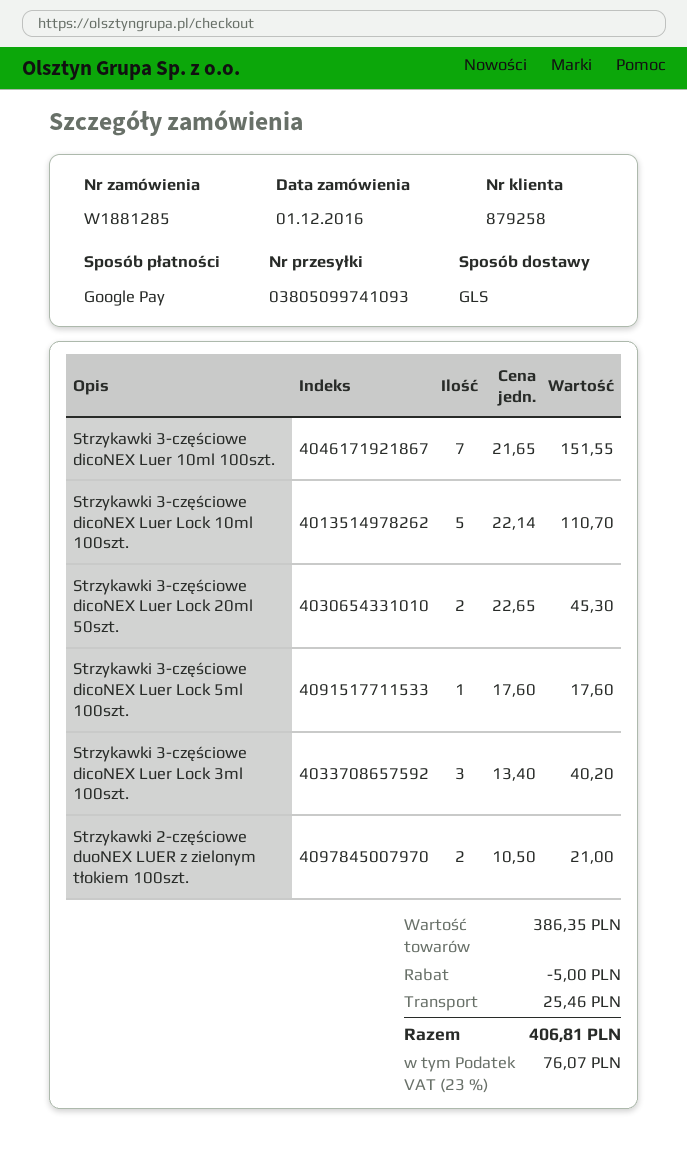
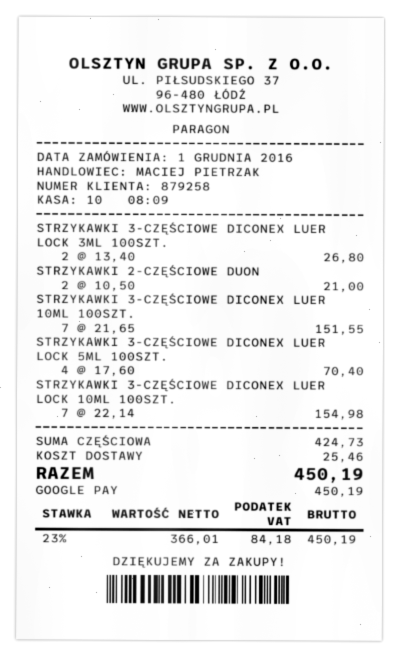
Strzykawki 3-częściowe dicoNEX Luer Lock 10ml 100szt.: 5 x 22.14 = 110.70 -> 7 x 22.14 = 154.98
Strzykawki 3-częściowe dicoNEX Luer Lock 20ml 50szt.: 2 x 22.65 = 45.30 -> none
Strzykawki 3-częściowe dicoNEX Luer Lock 5ml 100szt.: 1 x 17.60 = 17.60 -> 4 x 17.60 = 70.40
Strzykawki 3-częściowe dicoNEX Luer Lock 3ml 100szt.: 3 x 13.40 = 40.20 -> 2 x 13.40 = 26.80
subtotal: 386.35 -> 424.73
discount: 5.00 -> none
tax: 23% = 76.07 -> 23% = 84.18
total: 406.81 -> 450.19

